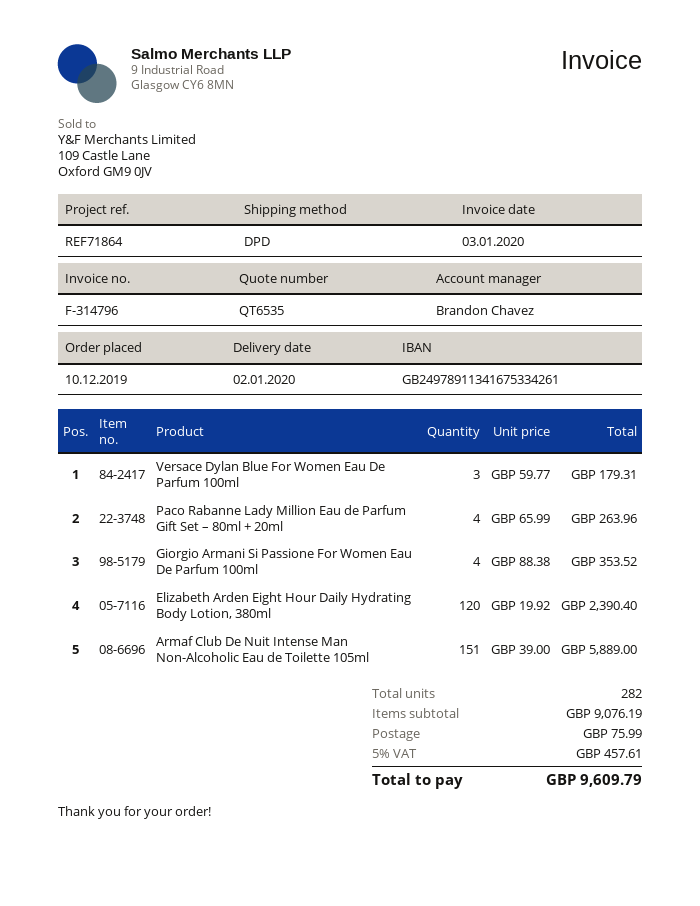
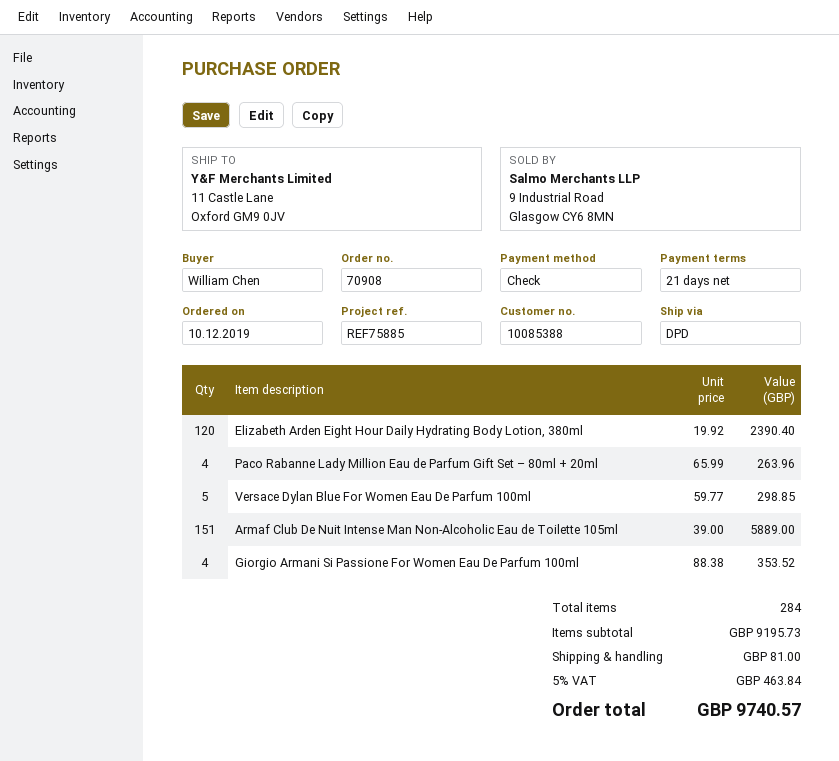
reference: REF71864 -> REF75885
Versace Dylan Blue For Women Eau De Parfum 100ml: 3 x 59.77 = 179.31 -> 5 x 59.77 = 298.85
total quantity: 282 -> 284
subtotal: 9076.19 -> 9195.73
shipping: 75.99 -> 81.00
tax: 5% = 457.61 -> 5% = 463.84
total: 9609.79 -> 9740.57

